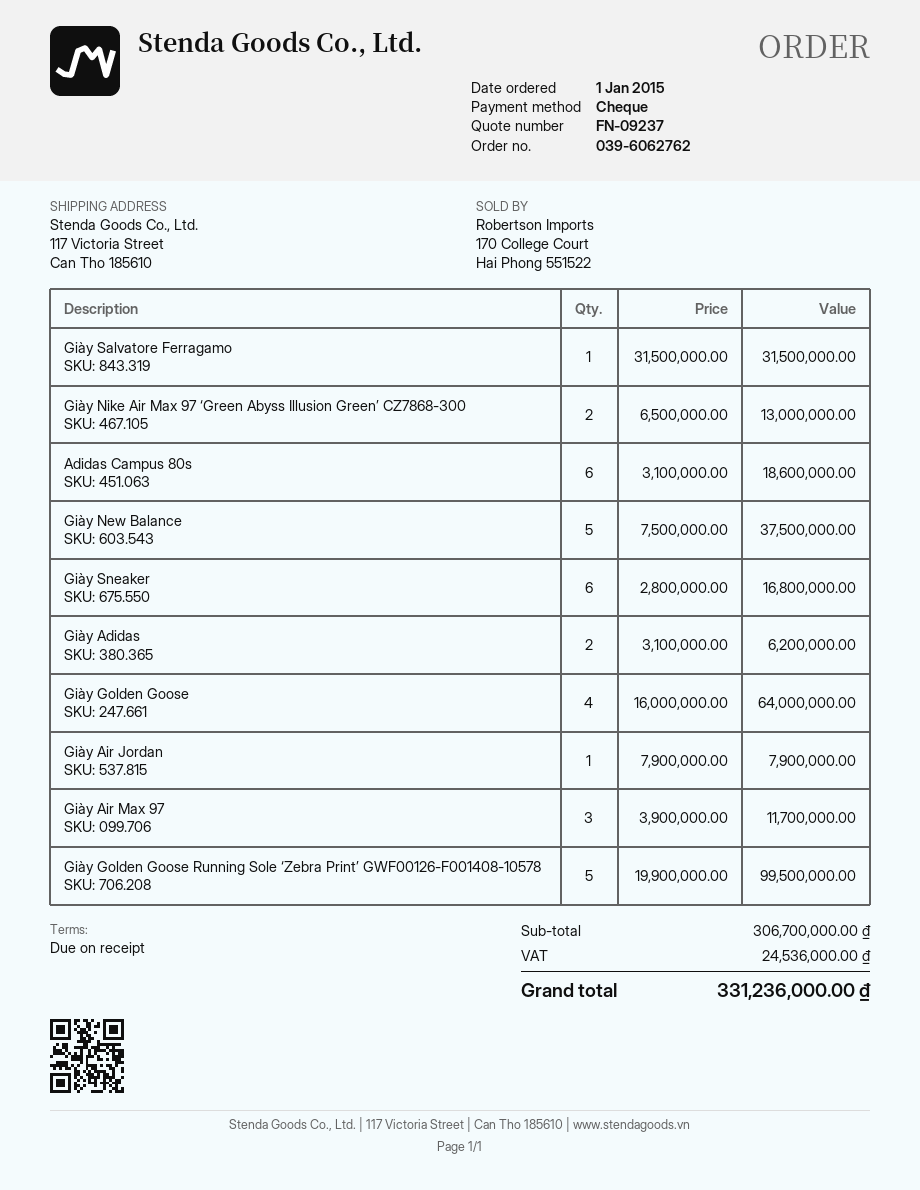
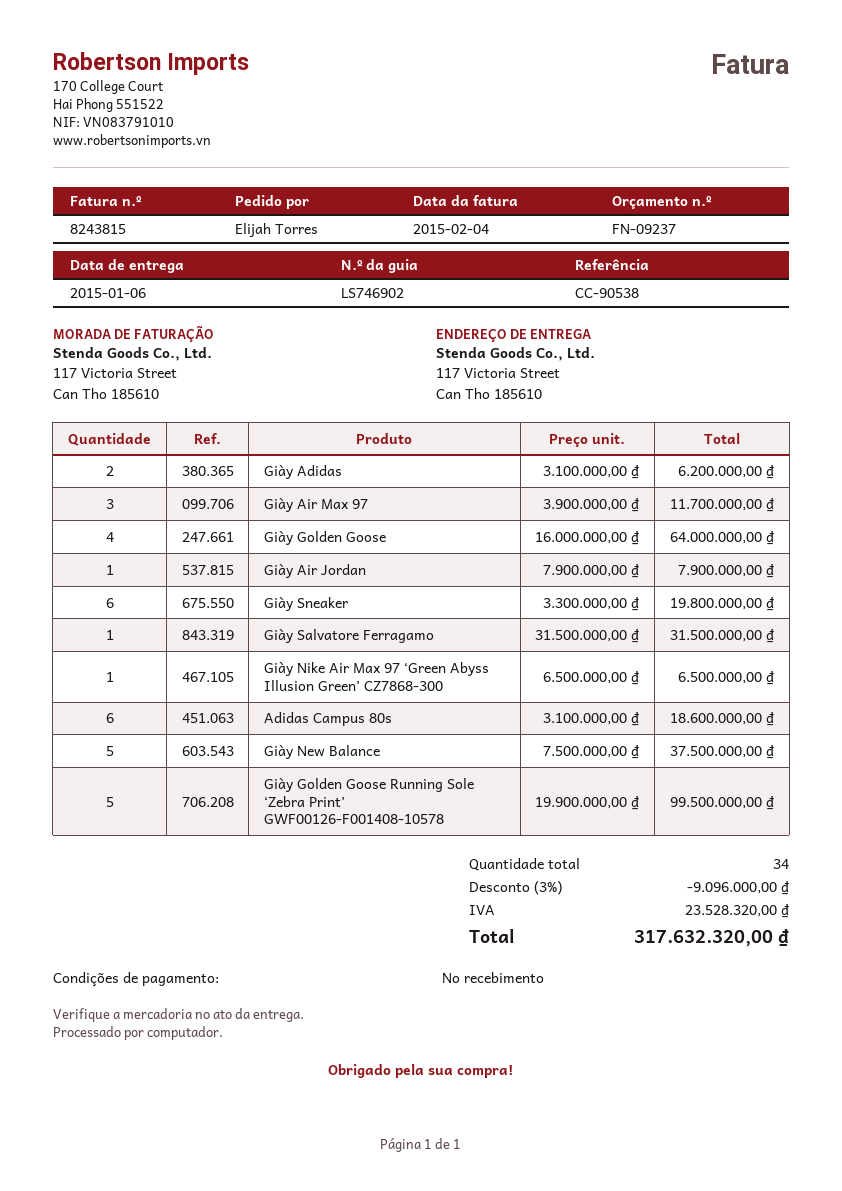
Giày Nike Air Max 97 ‘Green Abyss Illusion Green’ CZ7868-300: 2 x 6500000.00 = 13000000.00 -> 1 x 6500000.00 = 6500000.00
Giày Sneaker: 6 x 2800000.00 = 16800000.00 -> 6 x 3300000.00 = 19800000.00
discount: none -> 3% = 9096000.00
tax: 24536000.00 -> 23528320.00
total: 331236000.00 -> 317632320.00

